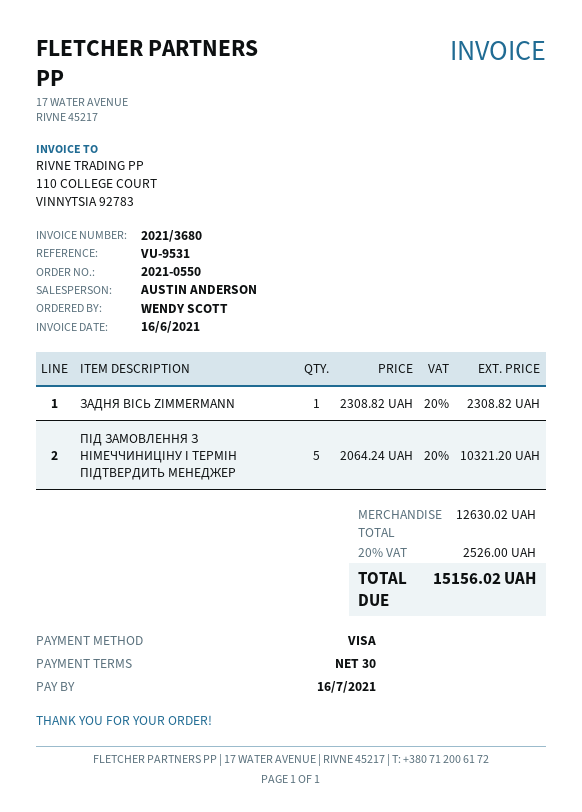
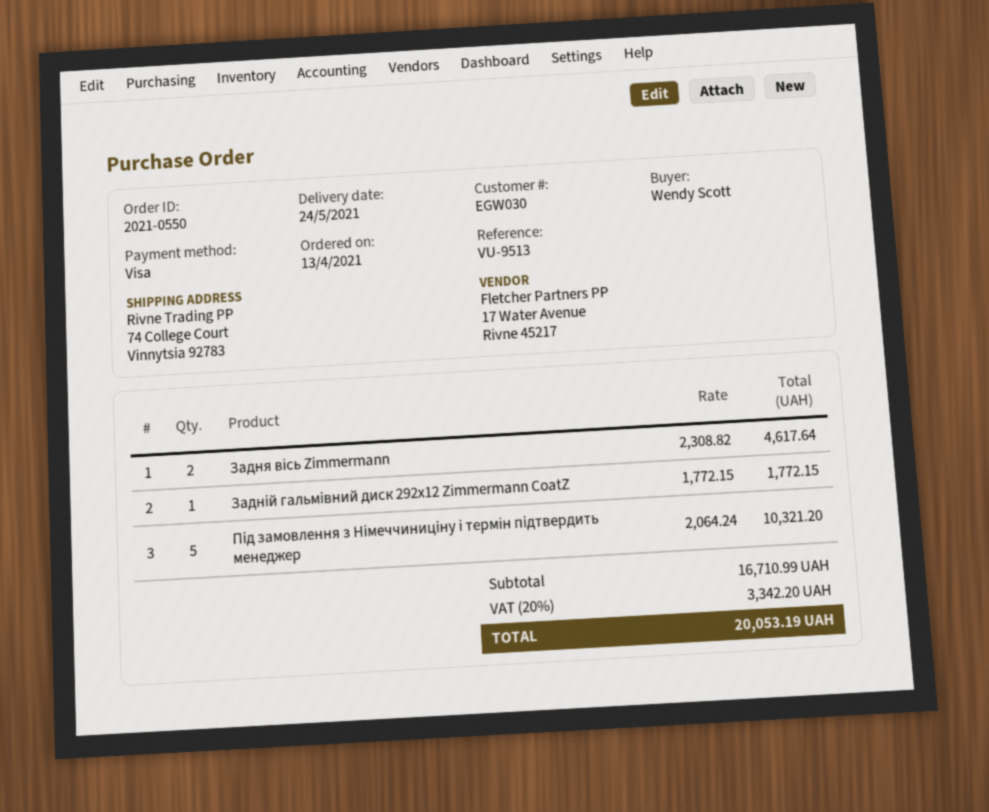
reference: VU-9531 -> VU-9513
ЗАДНЯ ВІСЬ ZIMMERMANN: 1 x 2308.82 = 2308.82 -> 2 x 2308.82 = 4617.64
Задній гальмівний диск 292x12 Zimmermann CoatZ: none -> 1 x 1772.15 = 1772.15
subtotal: 12630.02 -> 16710.99
tax: 20% = 2526.00 -> 20% = 3342.20
total: 15156.02 -> 20053.19

